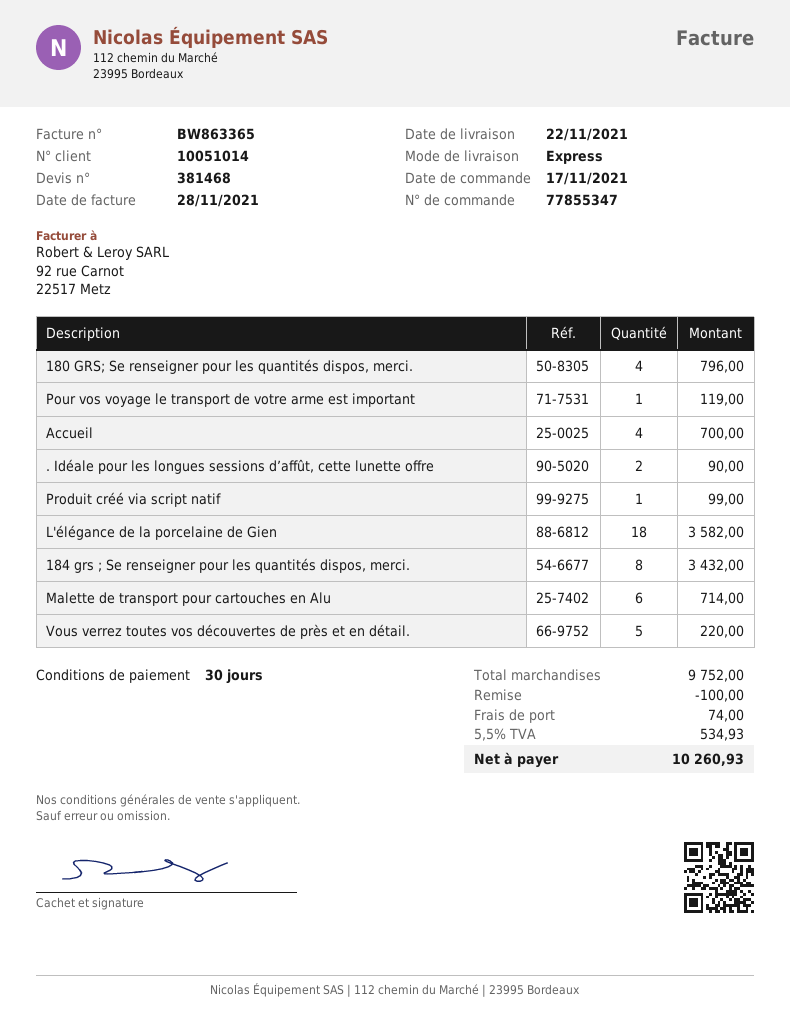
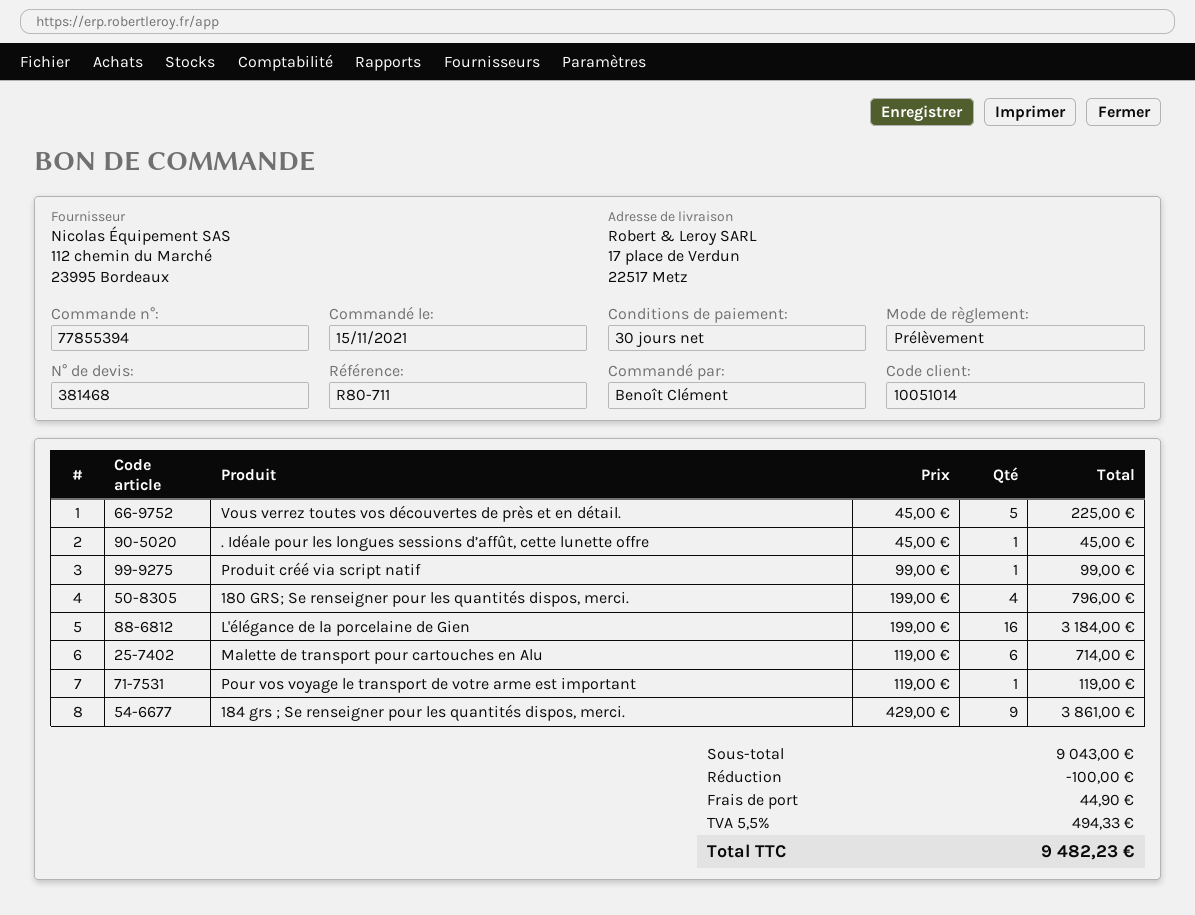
order number: 77855347 -> 77855394
order date: 2021-11-17 -> 2021-11-15
Accueil: 4 for 700.00 -> none
. Idéale pour les longues sessions d’affût, cette lunette offre: 2 for 90.00 -> 1 for 45.00
L'élégance de la porcelaine de Gien: 18 for 3582.00 -> 16 for 3184.00
184 grs ; Se renseigner pour les quantités dispos, merci.: 8 for 3432.00 -> 9 for 3861.00
Vous verrez toutes vos découvertes de près et en détail.: 5 for 220.00 -> 5 for 225.00
subtotal: 9752.00 -> 9043.00
shipping: 74.00 -> 44.90
tax: 5.5% = 534.93 -> 5.5% = 494.33
total: 10260.93 -> 9482.23

